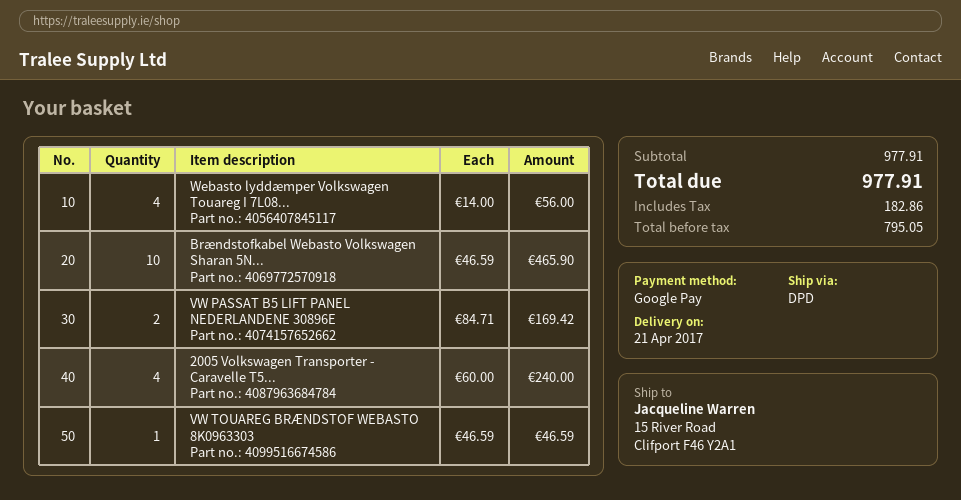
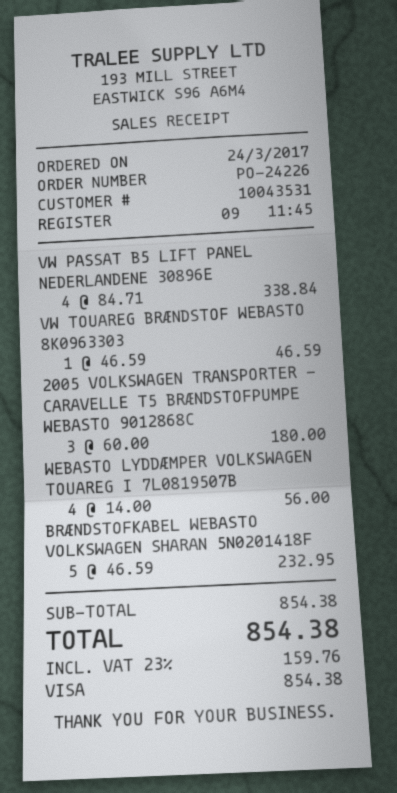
payment method: Google Pay -> Visa
Brændstofkabel Webasto Volkswagen Sharan 5N...: 10 x 46.59 = 465.90 -> 5 x 46.59 = 232.95
VW PASSAT B5 LIFT PANEL NEDERLANDENE 30896E: 2 x 84.71 = 169.42 -> 4 x 84.71 = 338.84
2005 Volkswagen Transporter - Caravelle T5...: 4 x 60.00 = 240.00 -> 3 x 60.00 = 180.00
subtotal: 977.91 -> 854.38
tax: 182.86 -> 159.76
total: 977.91 -> 854.38

